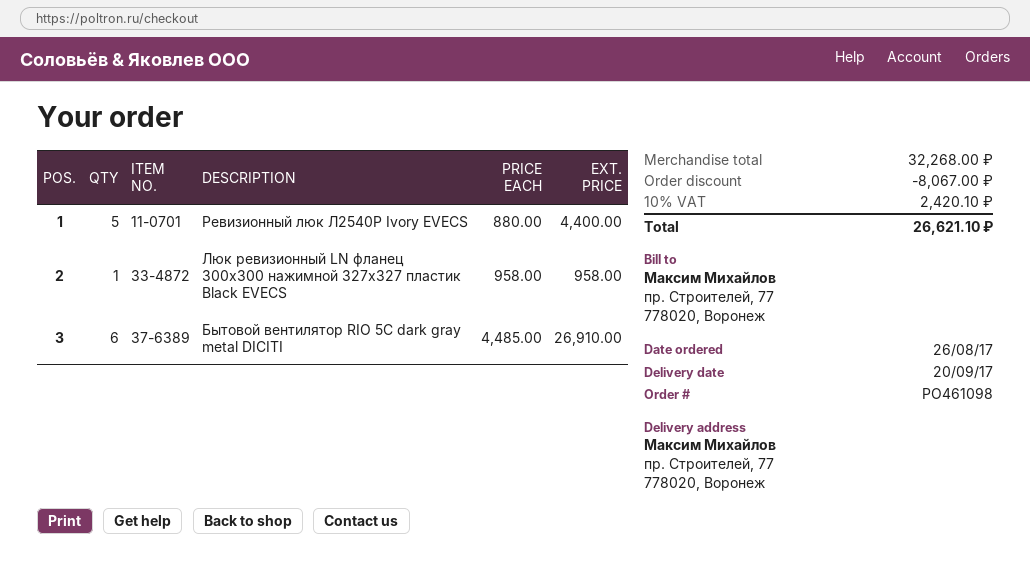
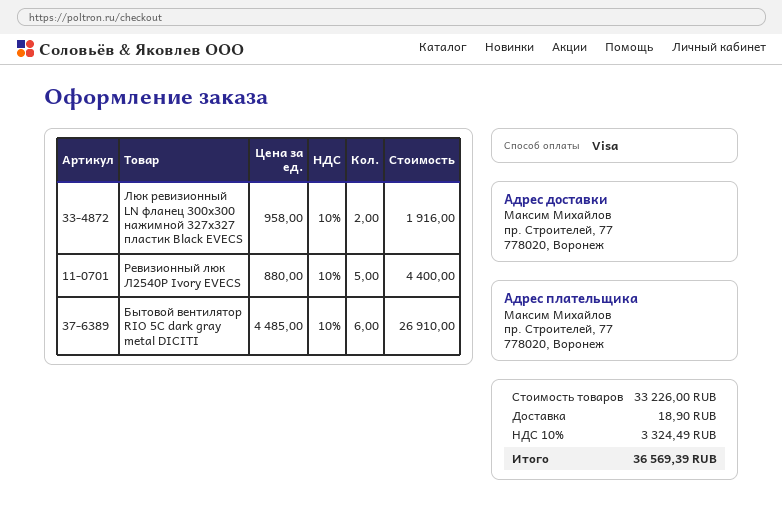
Люк ревизионный LN фланец 300х300 нажимной 327х327 пластик Black EVECS: 1 x 958.00 = 958.00 -> 2 x 958.00 = 1916.00
subtotal: 32268.00 -> 33226.00
discount: 8067.00 -> none
shipping: none -> 18.90
tax: 10% = 2420.10 -> 10% = 3324.49
total: 26621.10 -> 36569.39

